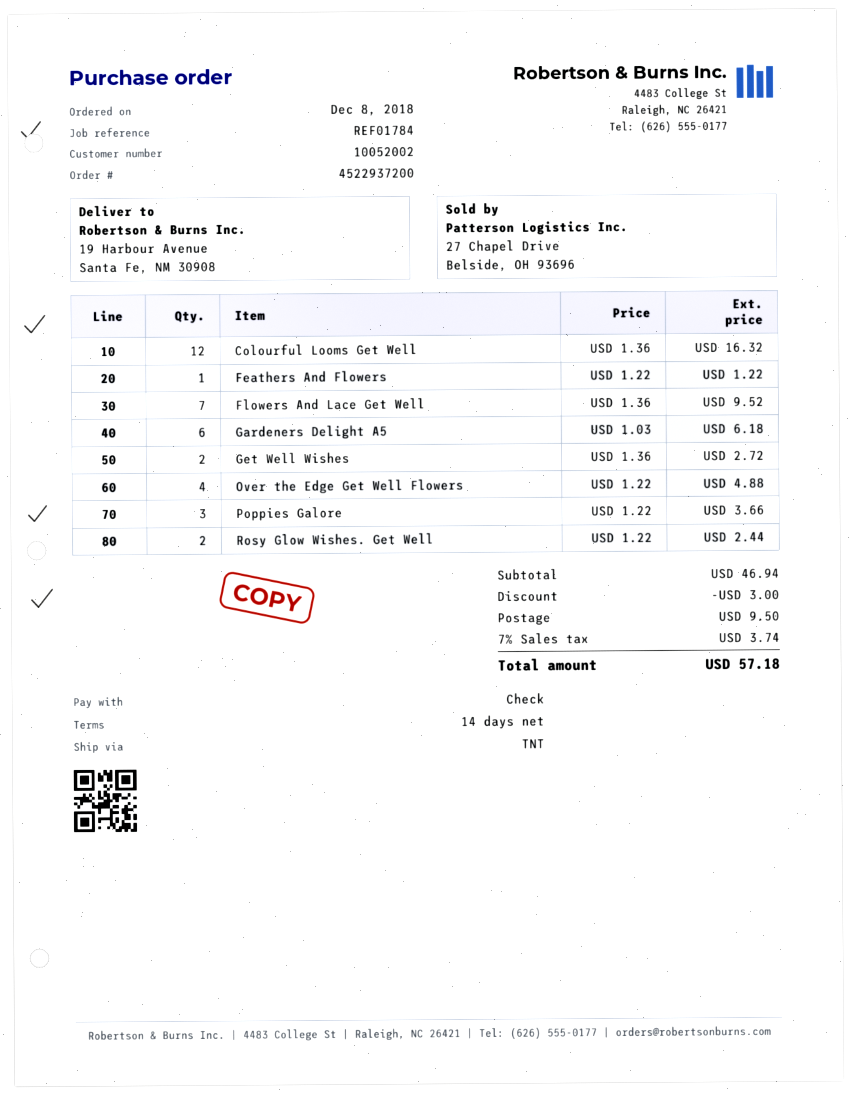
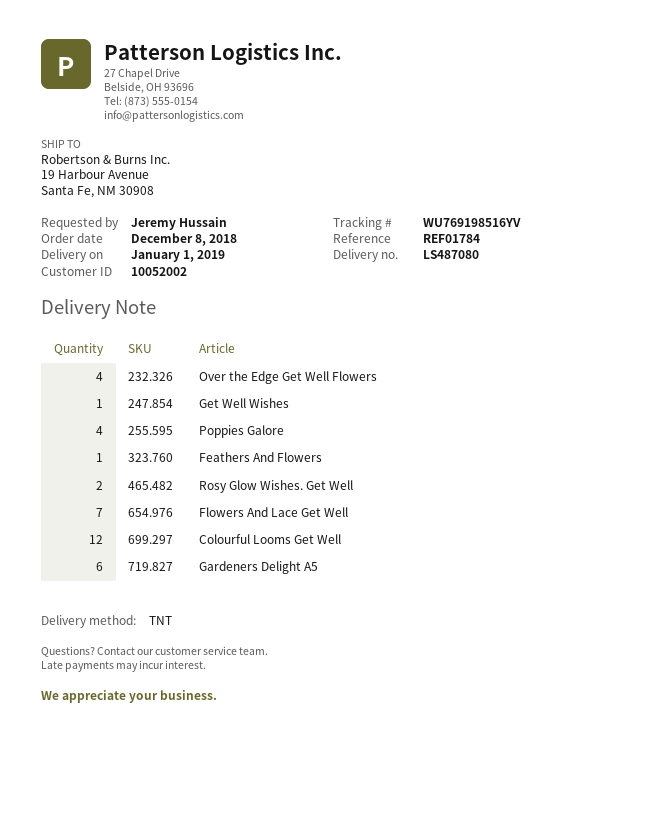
Get Well Wishes: 2 -> 1
Poppies Galore: 3 -> 4

